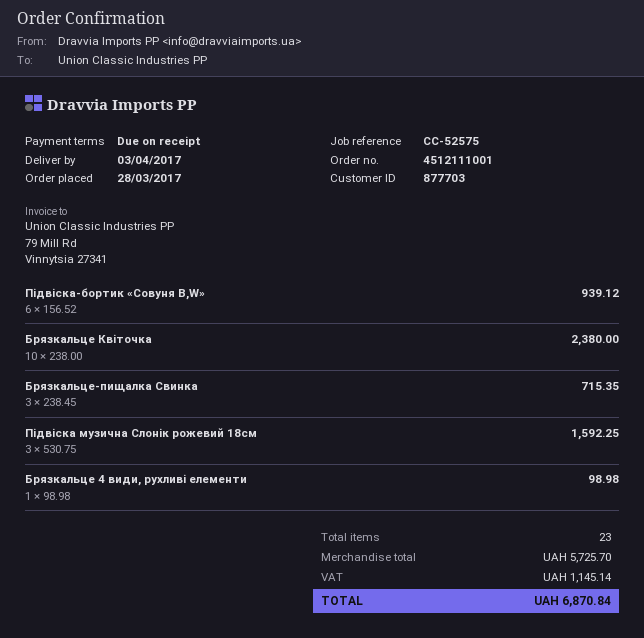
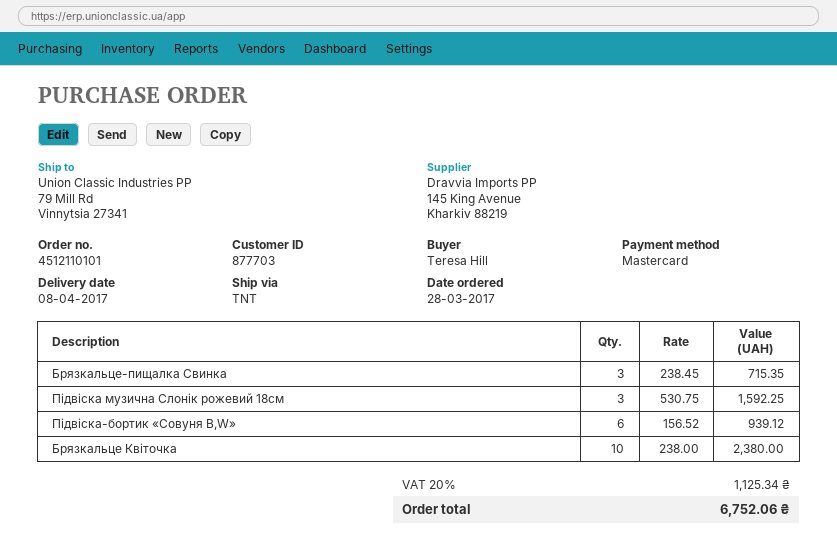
order number: 4512111001 -> 4512110101
delivery date: 2017-04-03 -> 2017-04-08
Брязкальце 4 види, рухливі елементи: 1 x 98.98 = 98.98 -> none
tax: 1145.14 -> 1125.34
total: 6870.84 -> 6752.06

